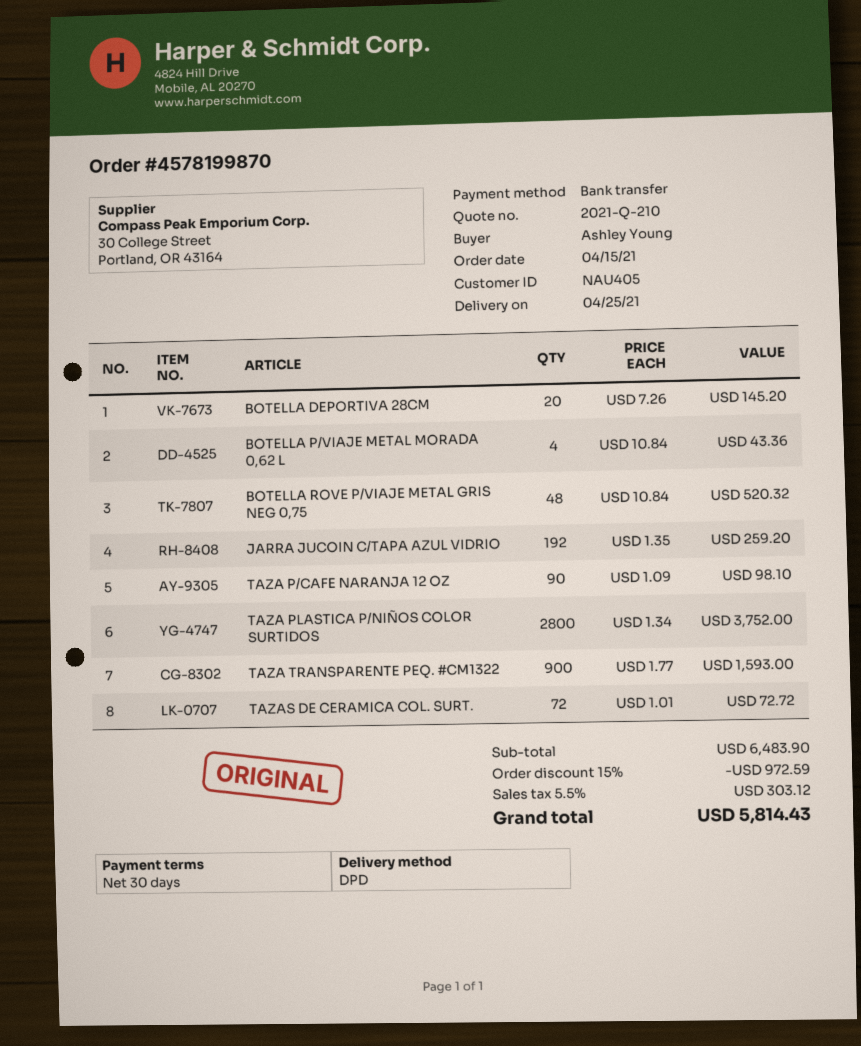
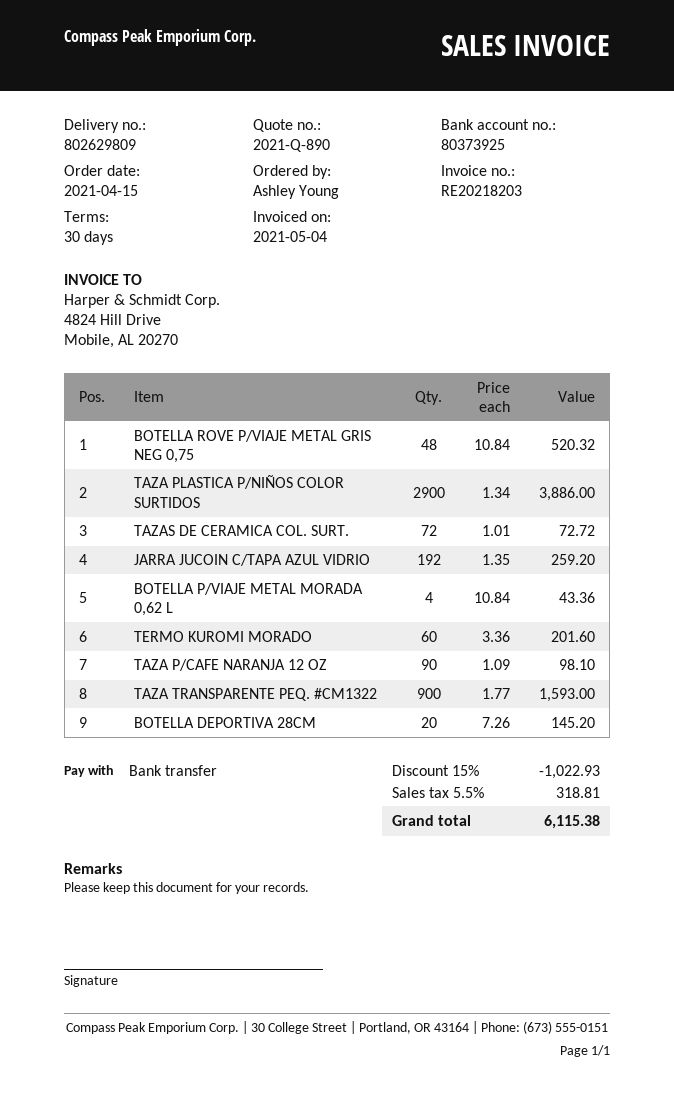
quote number: 2021-Q-210 -> 2021-Q-890
TAZA PLASTICA P/NIÑOS COLOR SURTIDOS: 2800 x 1.34 = 3752.00 -> 2900 x 1.34 = 3886.00
TERMO KUROMI MORADO: none -> 60 x 3.36 = 201.60
discount: 15% = 972.59 -> 15% = 1022.93
tax: 5.5% = 303.12 -> 5.5% = 318.81
total: 5814.43 -> 6115.38

